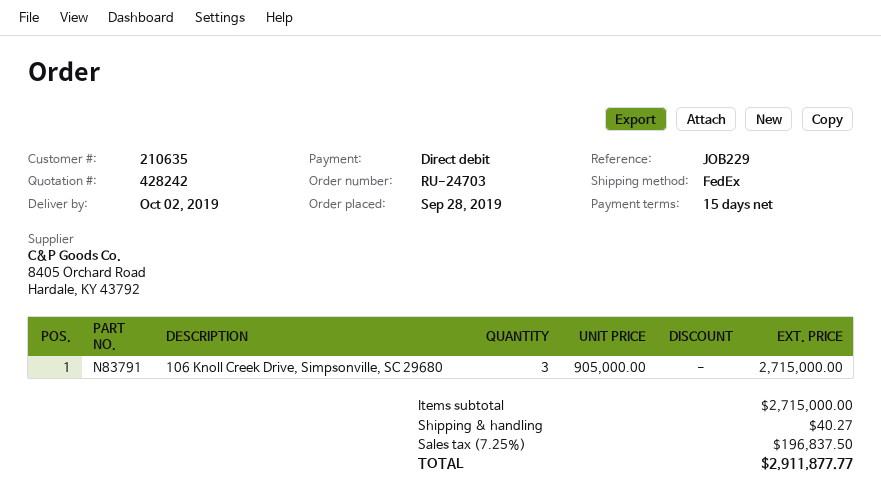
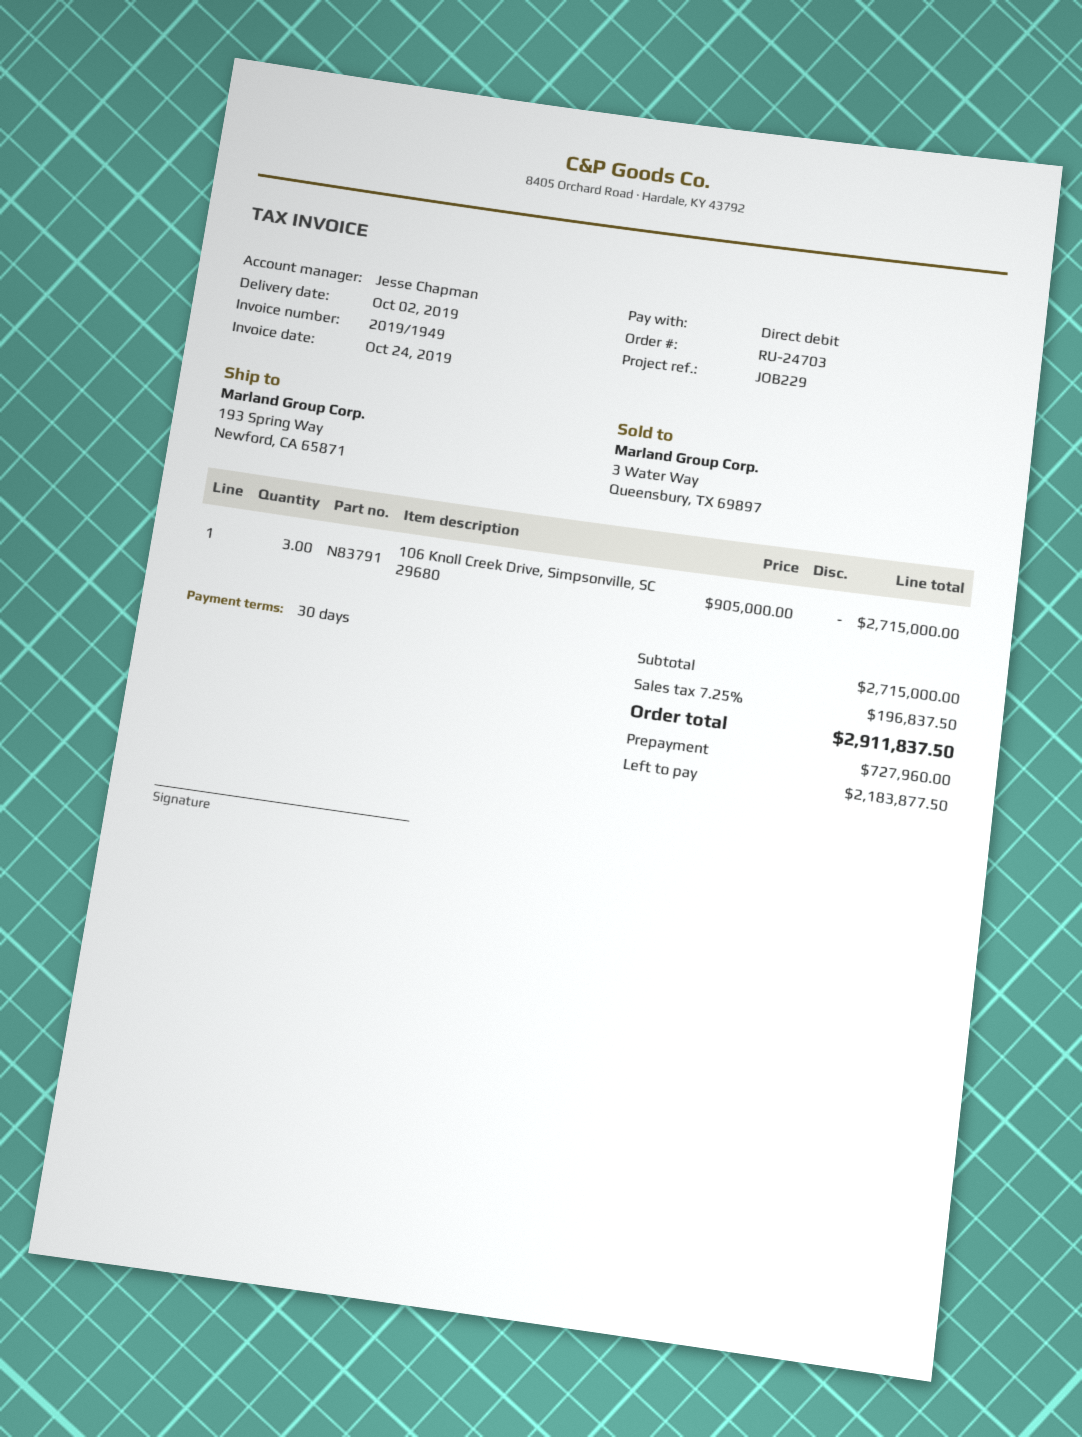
payment terms: 15 days -> 30 days
shipping: 40.27 -> none
total: 2911877.77 -> 2911837.50

